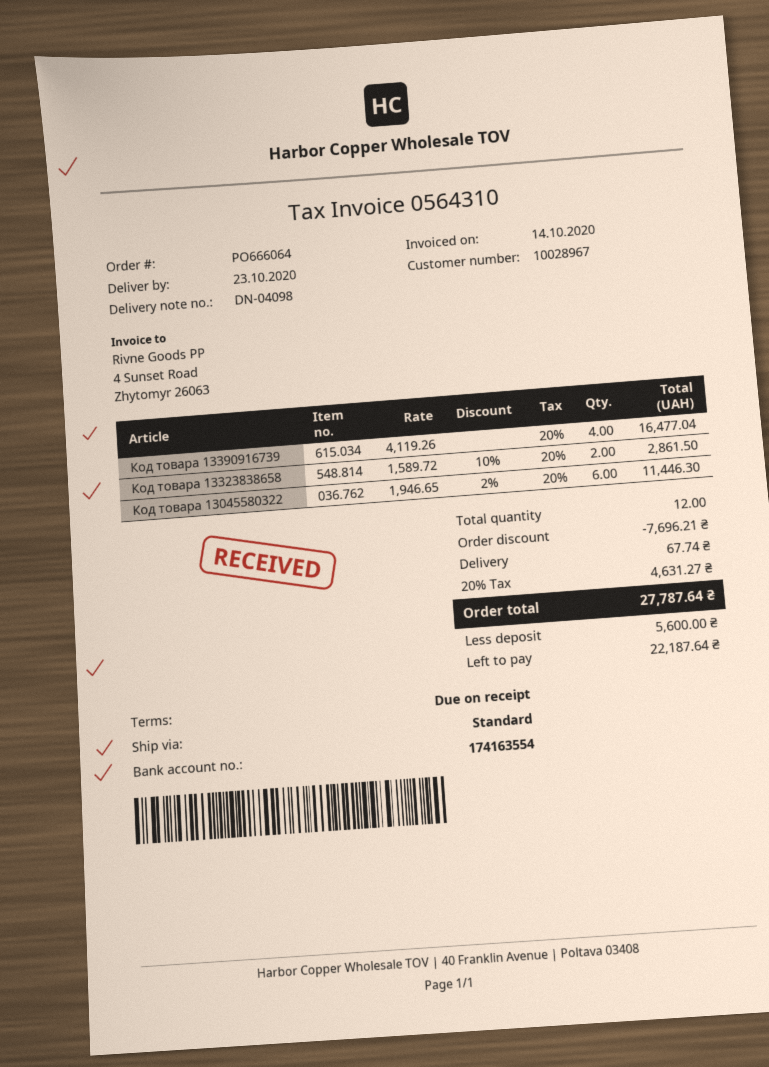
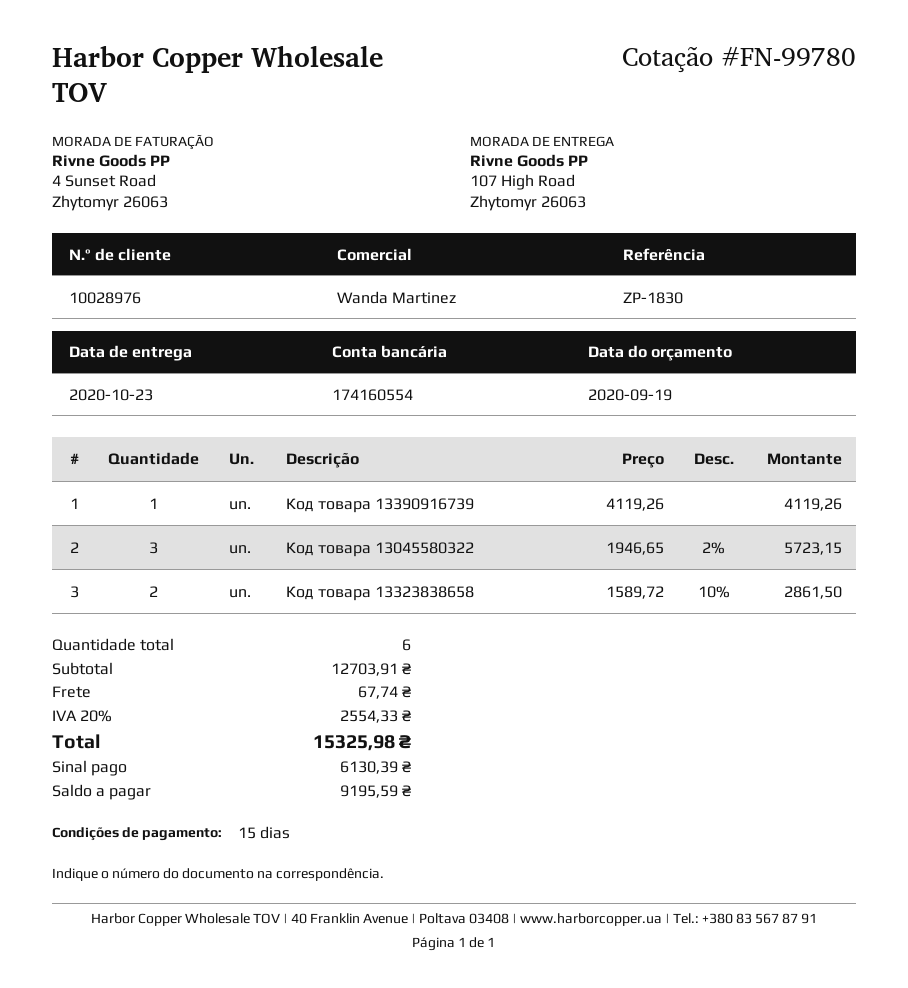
payment terms: on receipt -> 15 days
customer number: 10028967 -> 10028976
bank account: 174163554 -> 174160554
Код товара 13390916739: 4 x 4119.26 = 16477.04 -> 1 x 4119.26 = 4119.26
Код товара 13045580322: 6 x 1946.65 - 2% = 11446.30 -> 3 x 1946.65 - 2% = 5723.15
total quantity: 12 -> 6
discount: 7696.21 -> none
tax: 20% = 4631.27 -> 20% = 2554.33
total: 27787.64 -> 15325.98
deposit: 5600.00 -> 6130.39
balance: 22187.64 -> 9195.59

